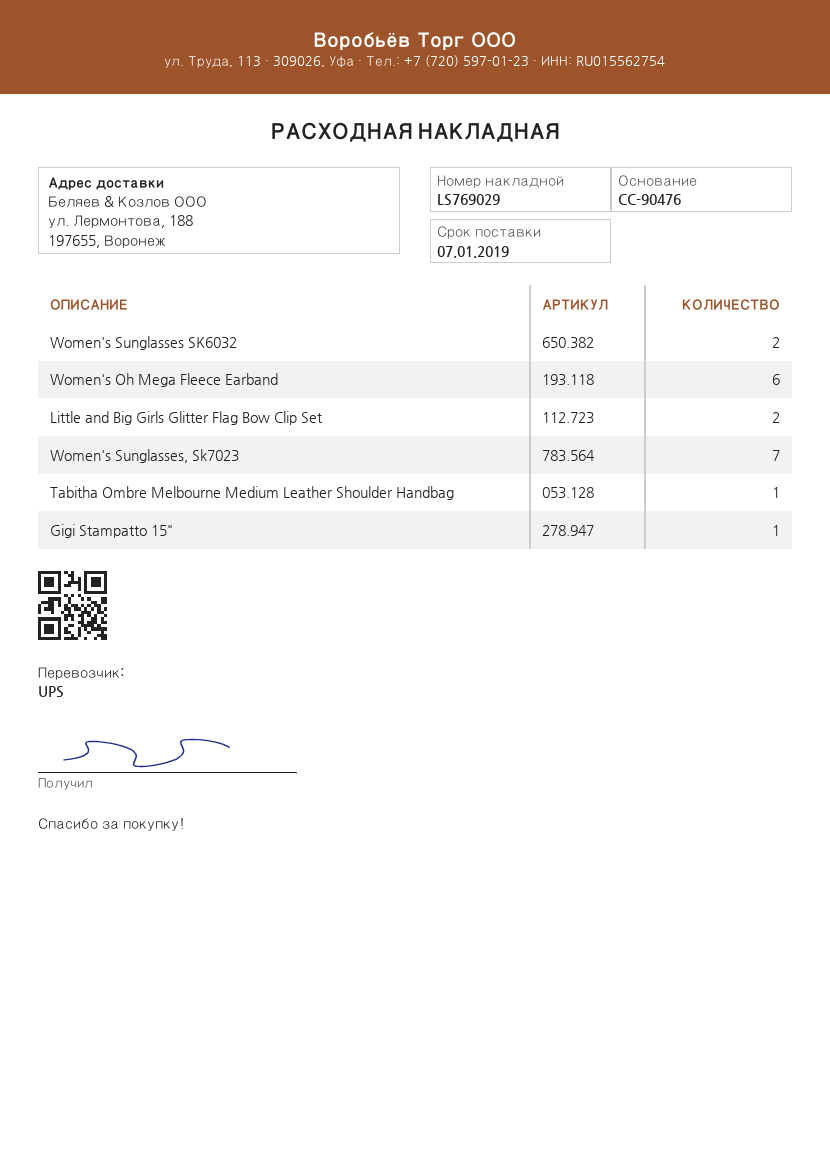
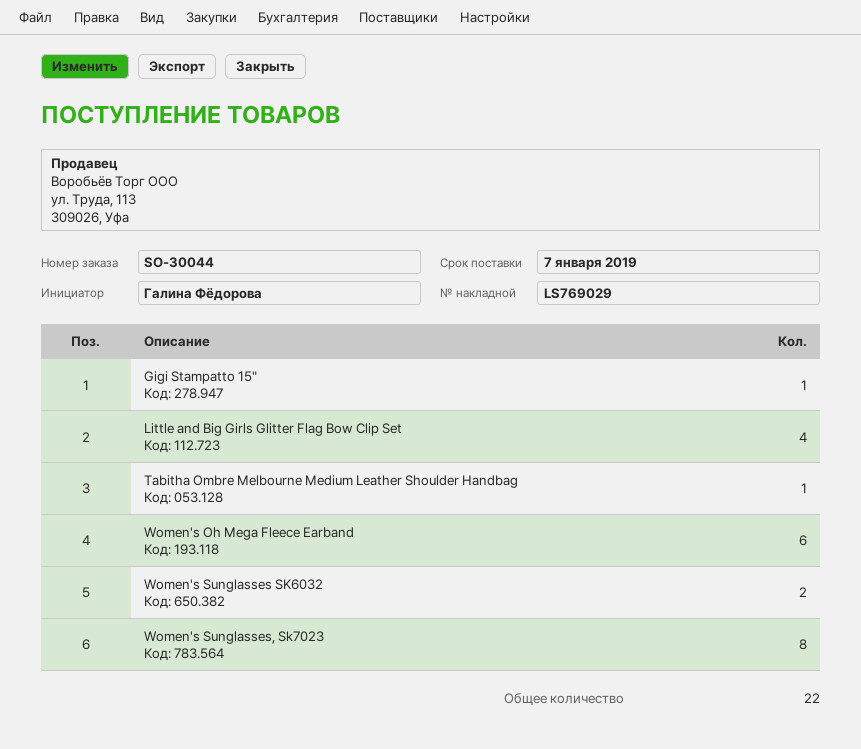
Little and Big Girls Glitter Flag Bow Clip Set: 2 -> 4
Women's Sunglasses, Sk7023: 7 -> 8

